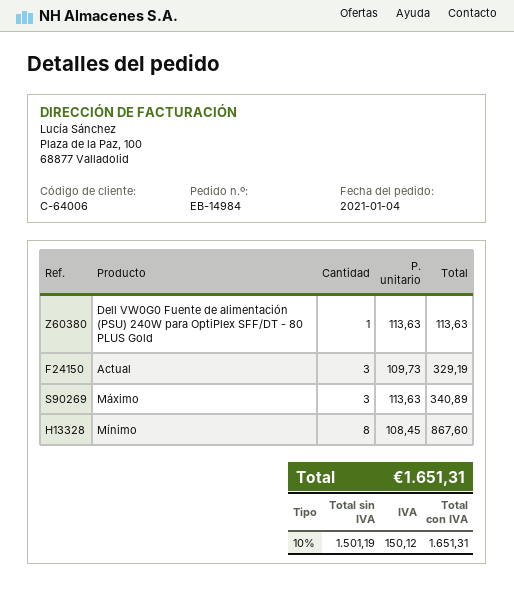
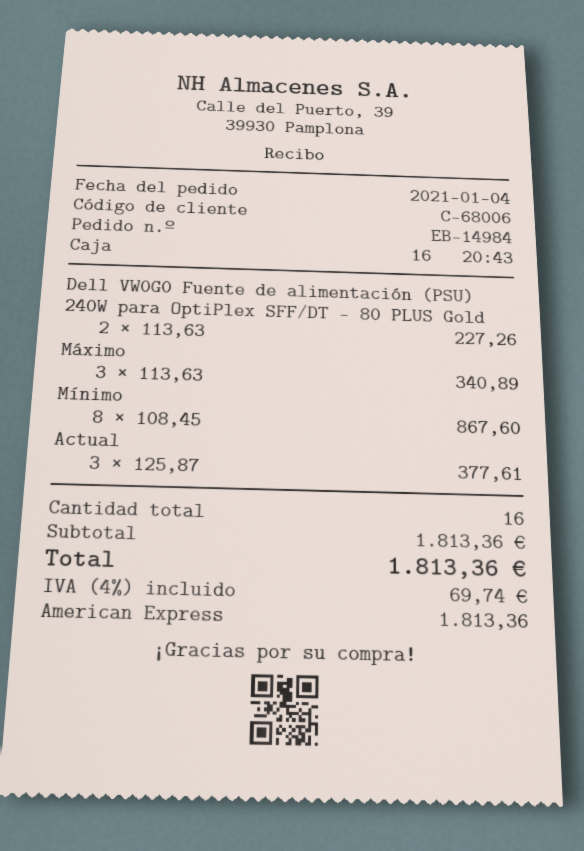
customer number: C-64006 -> C-68006
Dell VW0G0 Fuente de alimentación (PSU) 240W para OptiPlex SFF/DT - 80 PLUS Gold: 1 x 113.63 = 113.63 -> 2 x 113.63 = 227.26
Actual: 3 x 109.73 = 329.19 -> 3 x 125.87 = 377.61
tax: 10% = 150.12 -> 4% = 69.74
total: 1651.31 -> 1813.36

